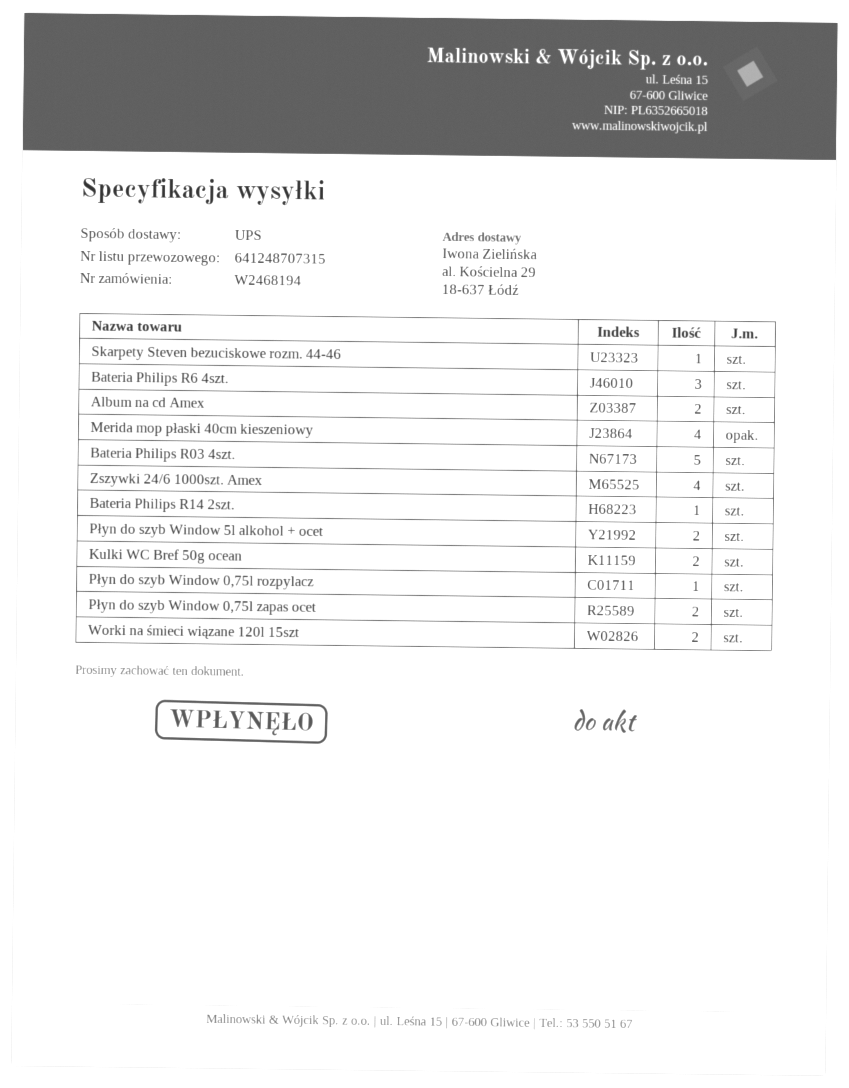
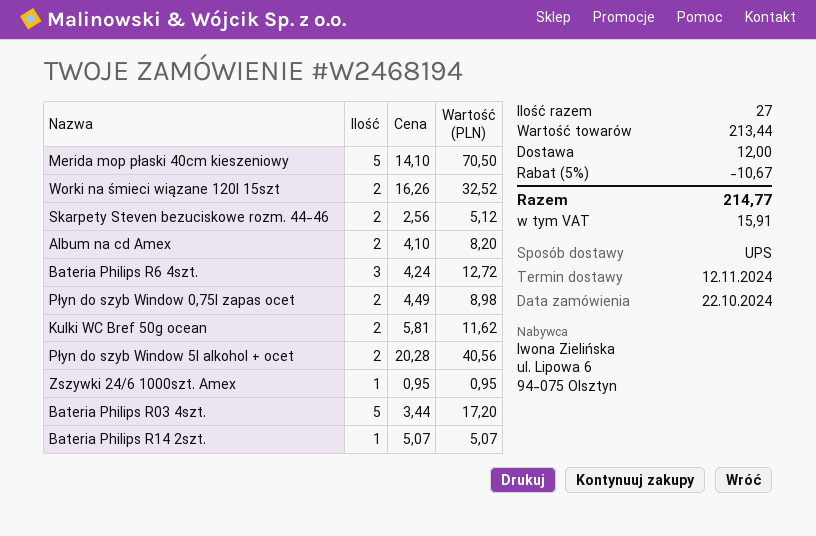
Skarpety Steven bezuciskowe rozm. 44-46: 1 -> 2
Merida mop płaski 40cm kieszeniowy: 4 -> 5
Zszywki 24/6 1000szt. Amex: 4 -> 1
Płyn do szyb Window 0,75l rozpylacz: 1 -> none

